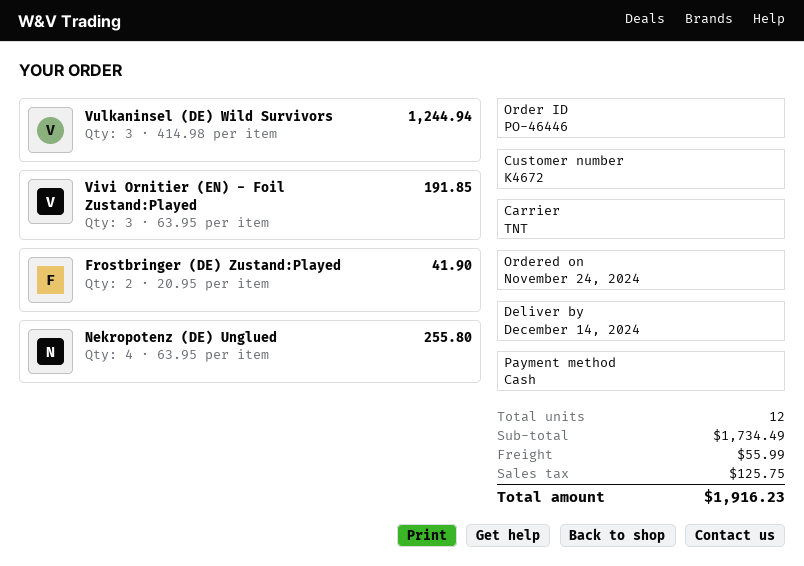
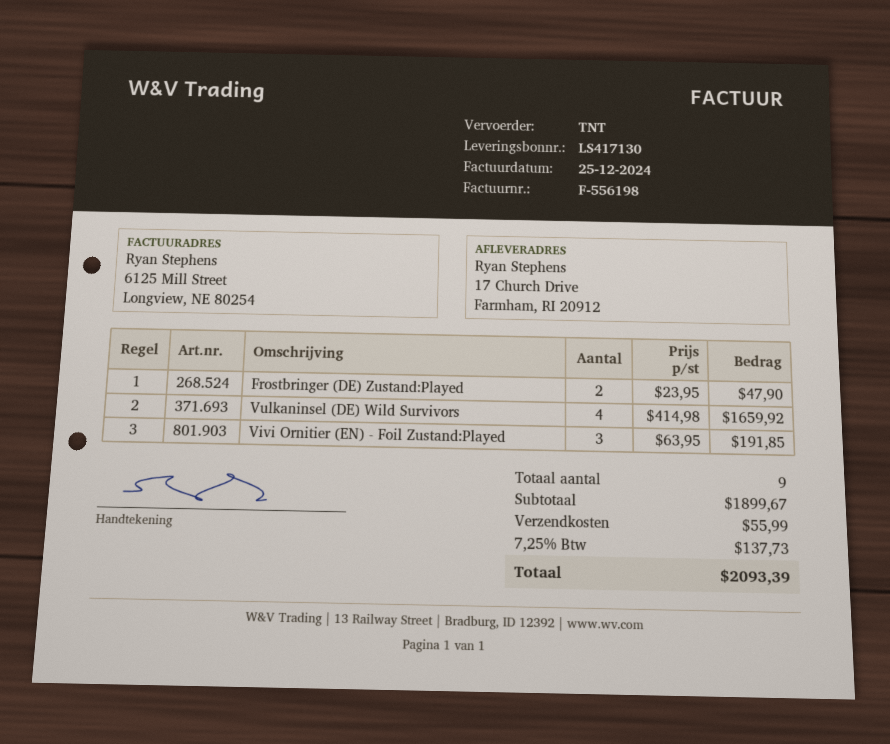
Vulkaninsel (DE) Wild Survivors: 3 x 414.98 = 1244.94 -> 4 x 414.98 = 1659.92
Frostbringer (DE) Zustand:Played: 2 x 20.95 = 41.90 -> 2 x 23.95 = 47.90
Nekropotenz (DE) Unglued: 4 x 63.95 = 255.80 -> none
total quantity: 12 -> 9
subtotal: 1734.49 -> 1899.67
tax: 125.75 -> 137.73
total: 1916.23 -> 2093.39

